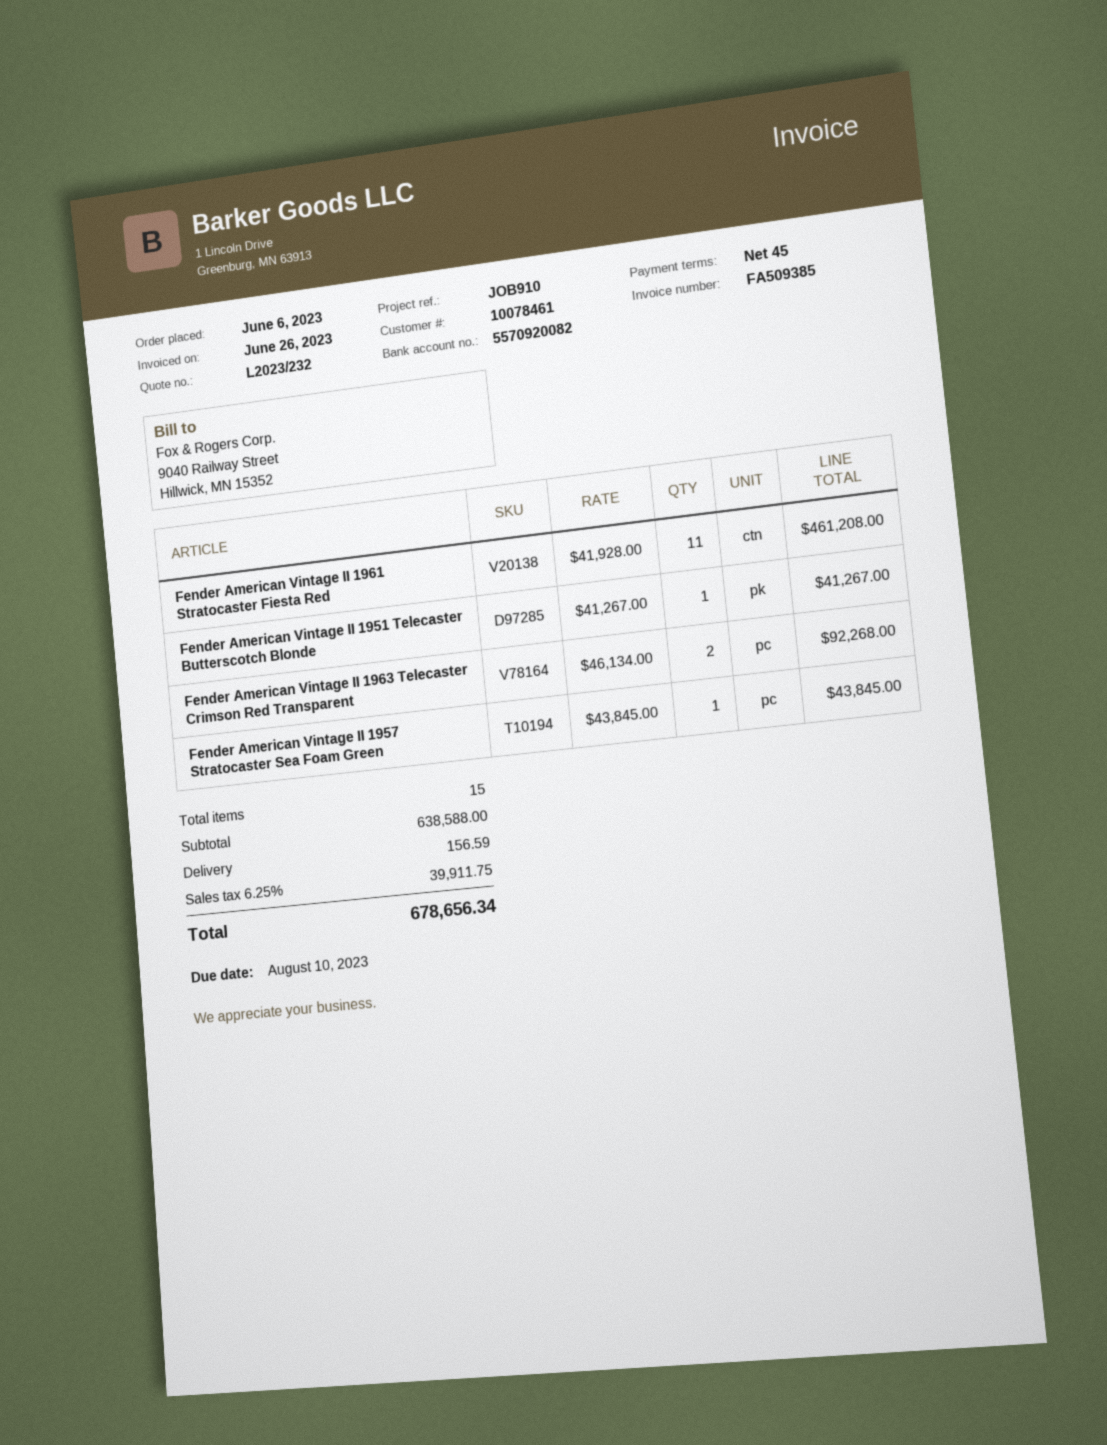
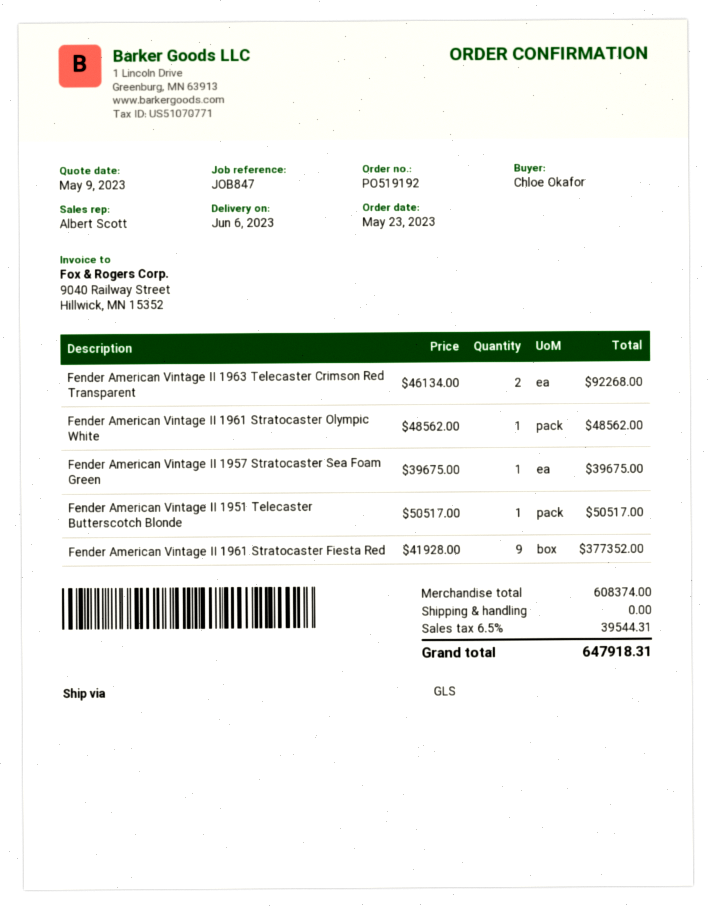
order date: 2023-06-06 -> 2023-05-23
reference: JOB910 -> JOB847
Fender American Vintage II 1961 Stratocaster Fiesta Red: 11 x 41928.00 = 461208.00 -> 9 x 41928.00 = 377352.00
Fender American Vintage II 1951 Telecaster Butterscotch Blonde: 1 x 41267.00 = 41267.00 -> 1 x 50517.00 = 50517.00
Fender American Vintage II 1957 Stratocaster Sea Foam Green: 1 x 43845.00 = 43845.00 -> 1 x 39675.00 = 39675.00
Fender American Vintage II 1961 Stratocaster Olympic White: none -> 1 x 48562.00 = 48562.00
subtotal: 638588.00 -> 608374.00
shipping: 156.59 -> 0.00
tax: 6.25% = 39911.75 -> 6.5% = 39544.31
total: 678656.34 -> 647918.31

